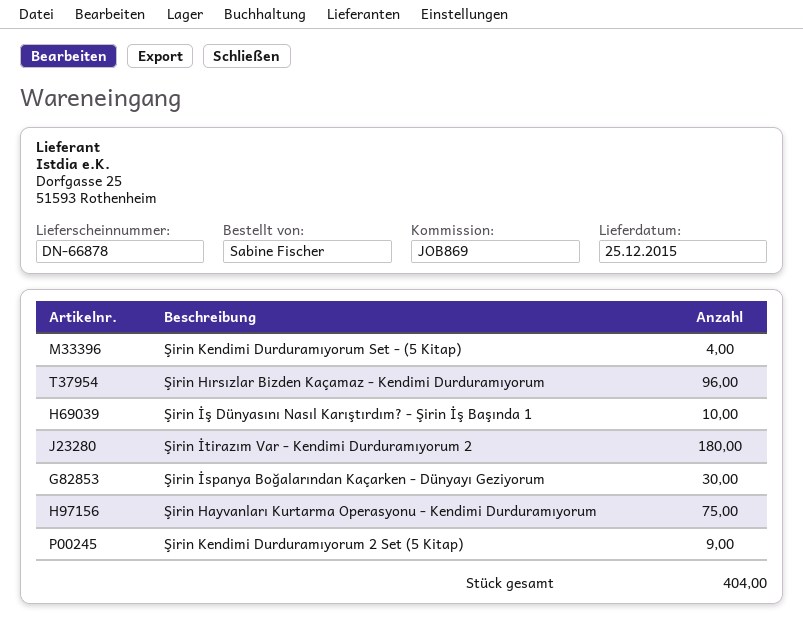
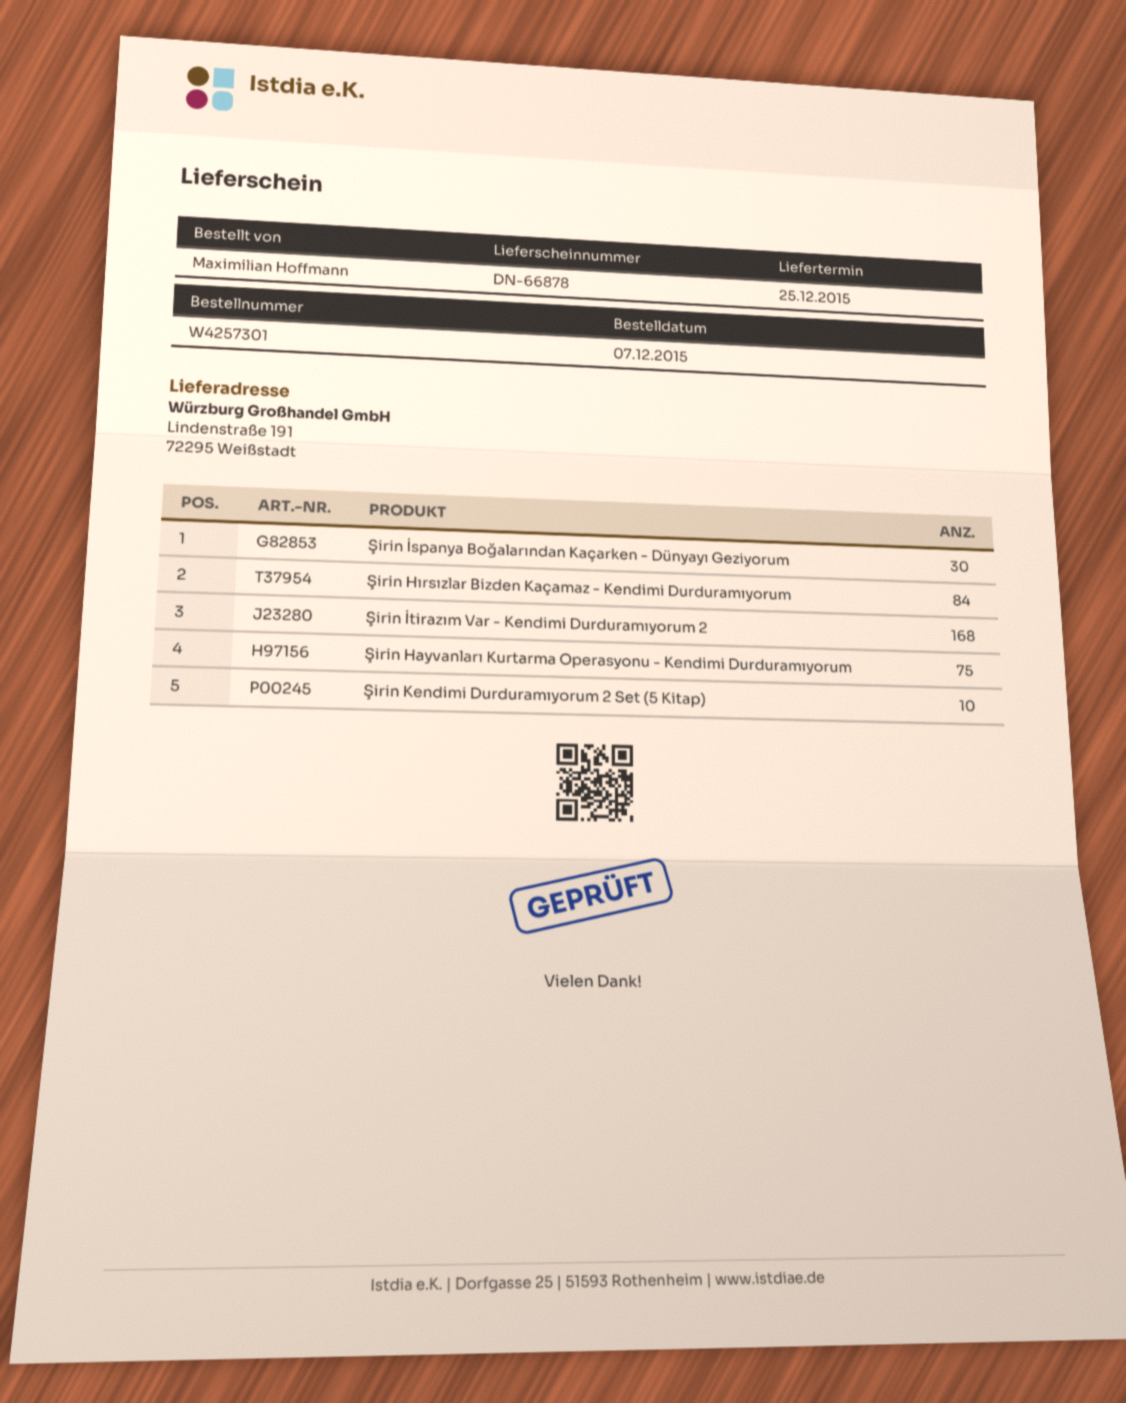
ordered by: Sabine Fischer -> Maximilian Hoffmann
Şirin Kendimi Durduramıyorum Set - (5 Kitap): 4 -> none
Şirin Hırsızlar Bizden Kaçamaz - Kendimi Durduramıyorum: 96 -> 84
Şirin İş Dünyasını Nasıl Karıştırdım? - Şirin İş Başında 1: 10 -> none
Şirin İtirazım Var - Kendimi Durduramıyorum 2: 180 -> 168
Şirin Kendimi Durduramıyorum 2 Set (5 Kitap): 9 -> 10

